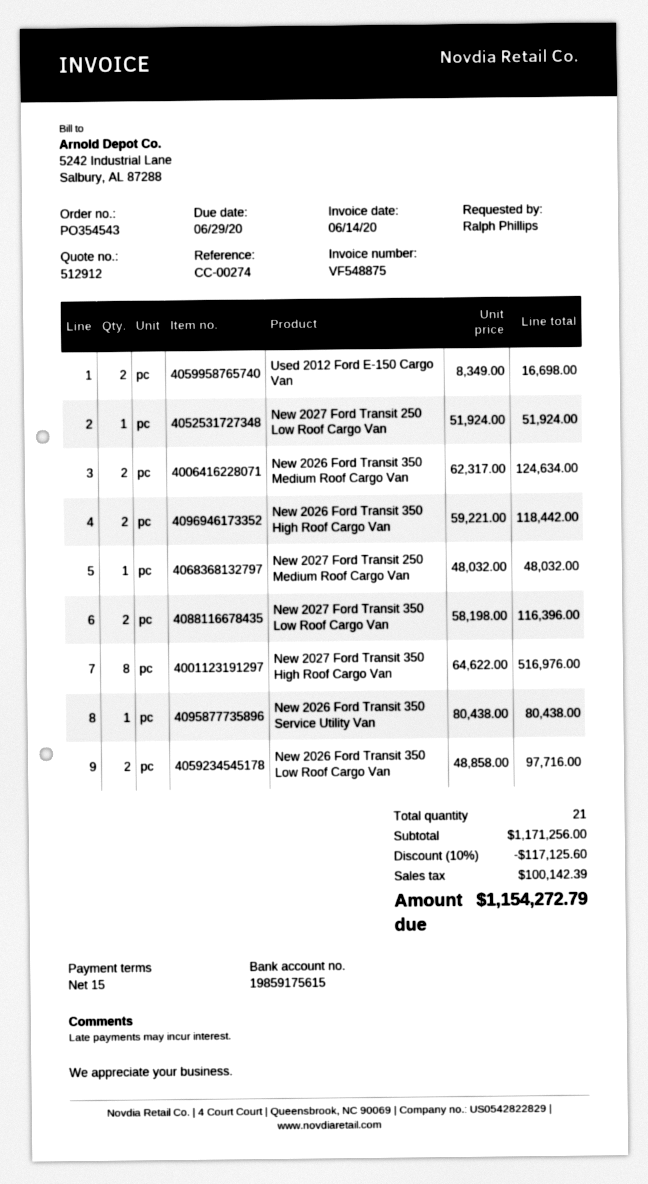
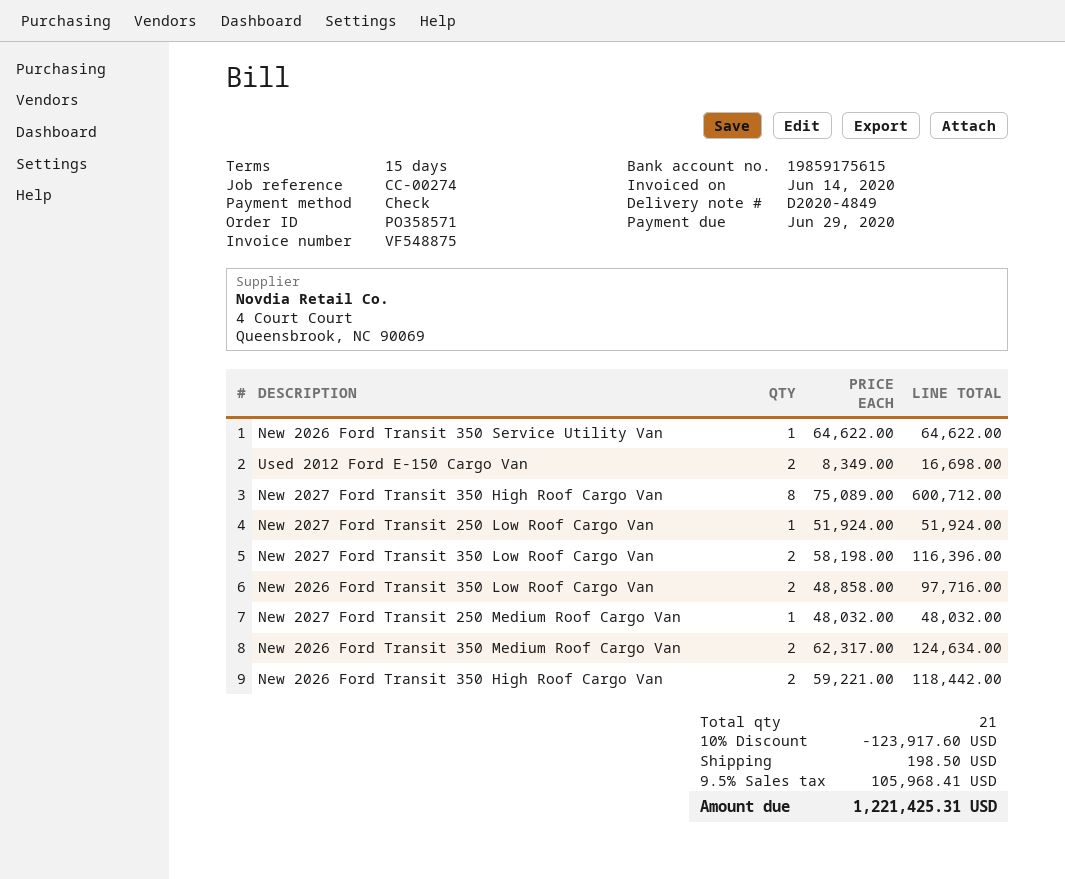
order number: PO354543 -> PO358571
New 2027 Ford Transit 350 High Roof Cargo Van: 8 x 64622.00 = 516976.00 -> 8 x 75089.00 = 600712.00
New 2026 Ford Transit 350 Service Utility Van: 1 x 80438.00 = 80438.00 -> 1 x 64622.00 = 64622.00
discount: 10% = 117125.60 -> 10% = 123917.60
shipping: none -> 198.50
tax: 100142.39 -> 105968.41
total: 1154272.79 -> 1221425.31

